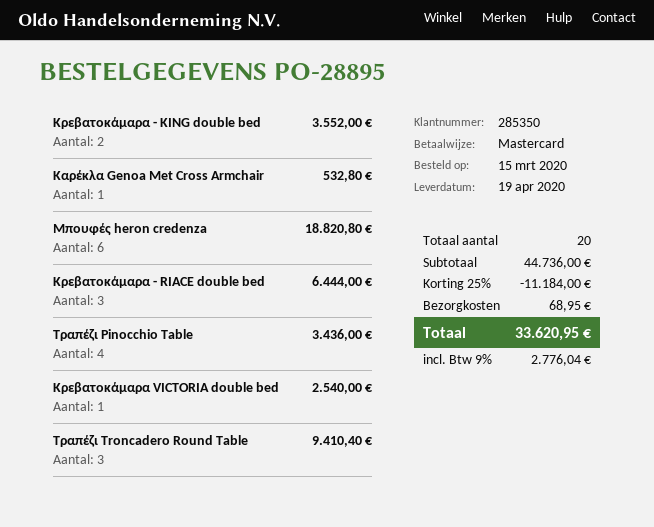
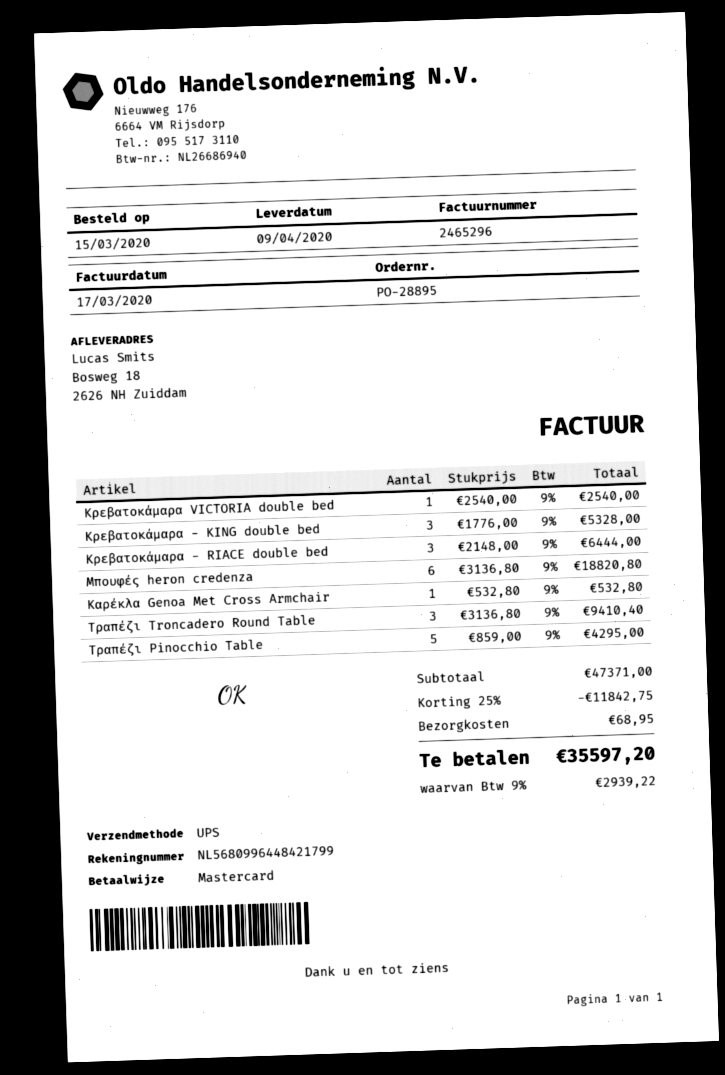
delivery date: 2020-04-19 -> 2020-04-09
Κρεβατοκάμαρα - KING double bed: 2 for 3552.00 -> 3 for 5328.00
Τραπέζι Pinocchio Table: 4 for 3436.00 -> 5 for 4295.00
subtotal: 44736.00 -> 47371.00
discount: 25% = 11184.00 -> 25% = 11842.75
tax: 9% = 2776.04 -> 9% = 2939.22
total: 33620.95 -> 35597.20

